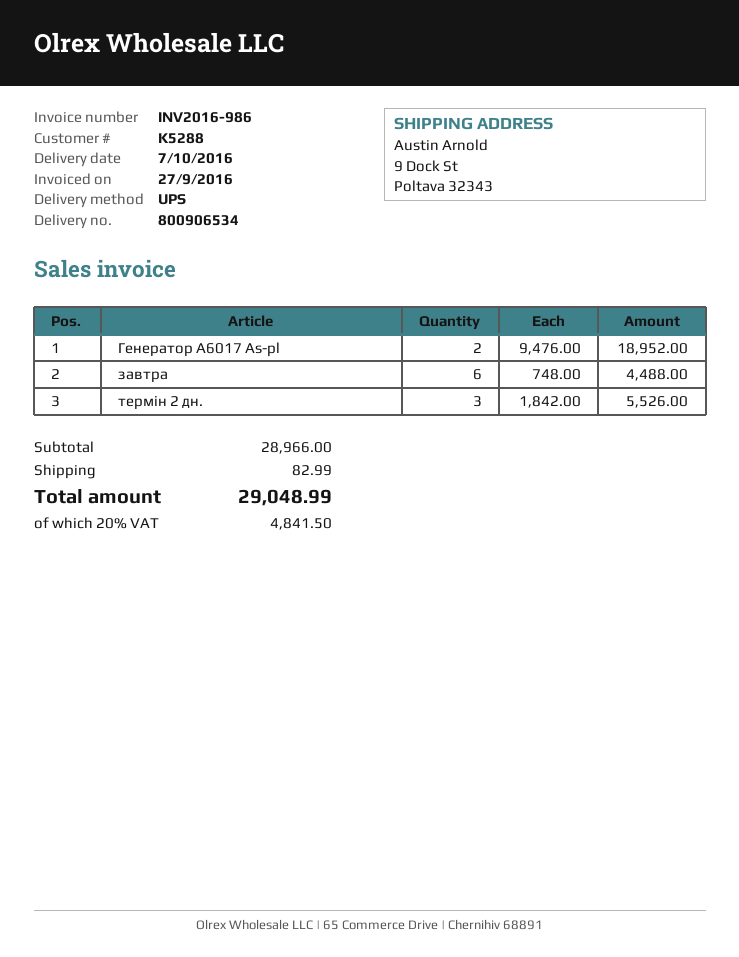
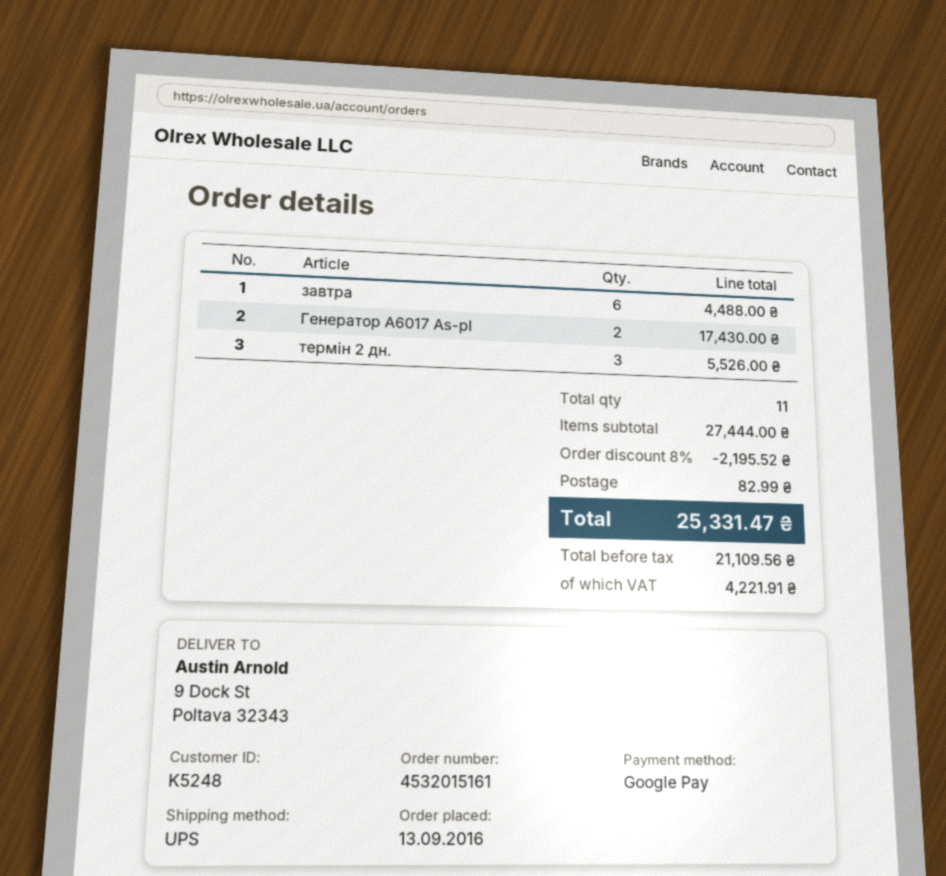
customer number: K5288 -> K5248
Генератор A6017 As-pl: 2 for 18952.00 -> 2 for 17430.00
subtotal: 28966.00 -> 27444.00
discount: none -> 8% = 2195.52
tax: 4841.50 -> 4221.91
total: 29048.99 -> 25331.47

